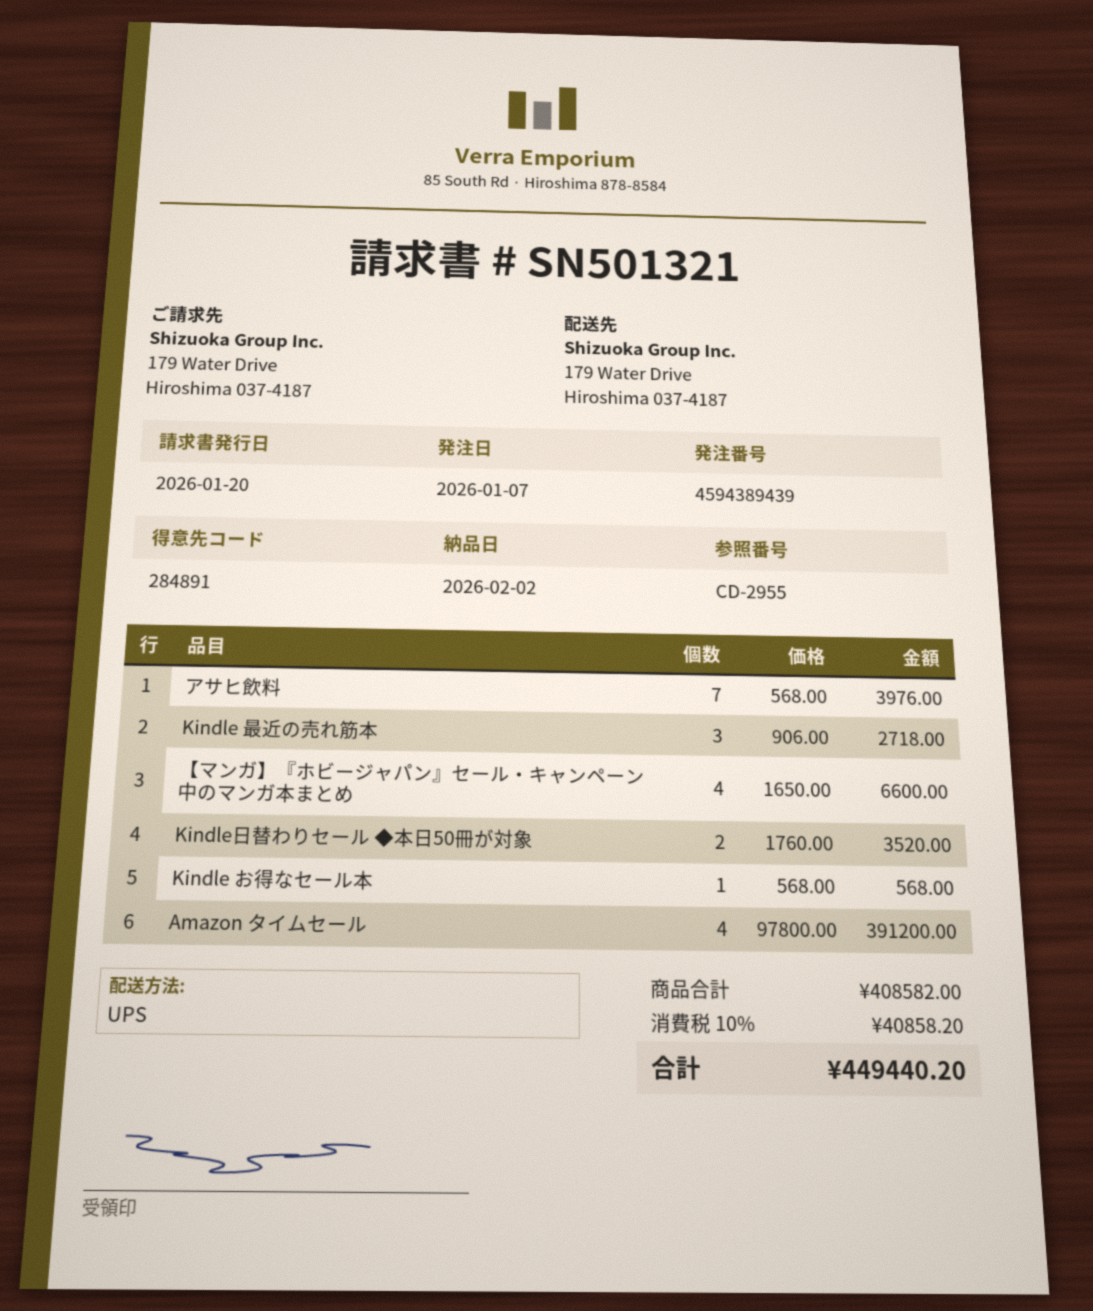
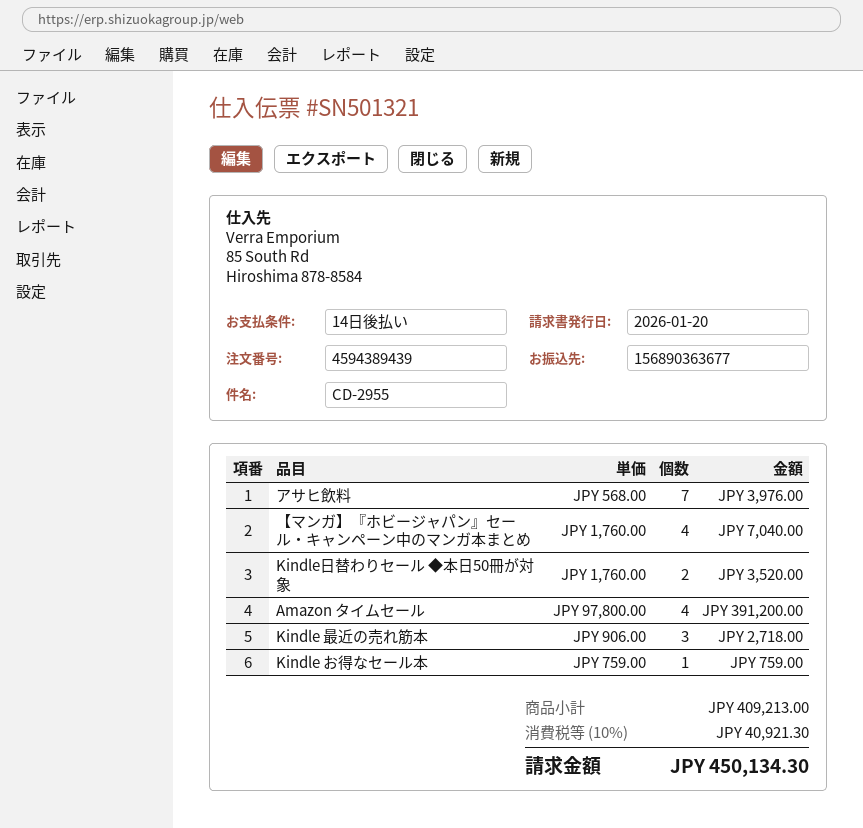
【マンガ】『ホビージャパン』セール・キャンペーン中のマンガ本まとめ: 4 x 1650.00 = 6600.00 -> 4 x 1760.00 = 7040.00
Kindle お得なセール本: 1 x 568.00 = 568.00 -> 1 x 759.00 = 759.00
subtotal: 408582.00 -> 409213.00
tax: 10% = 40858.20 -> 10% = 40921.30
total: 449440.20 -> 450134.30

